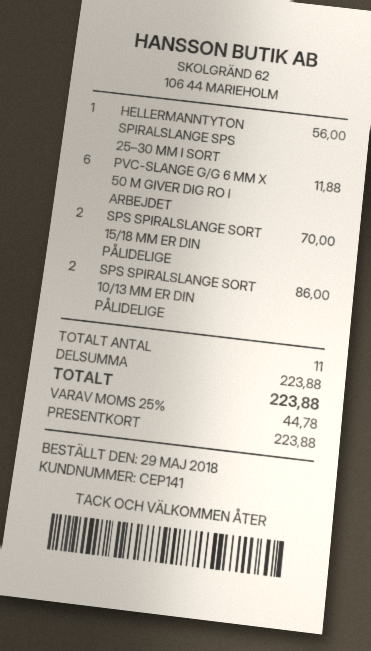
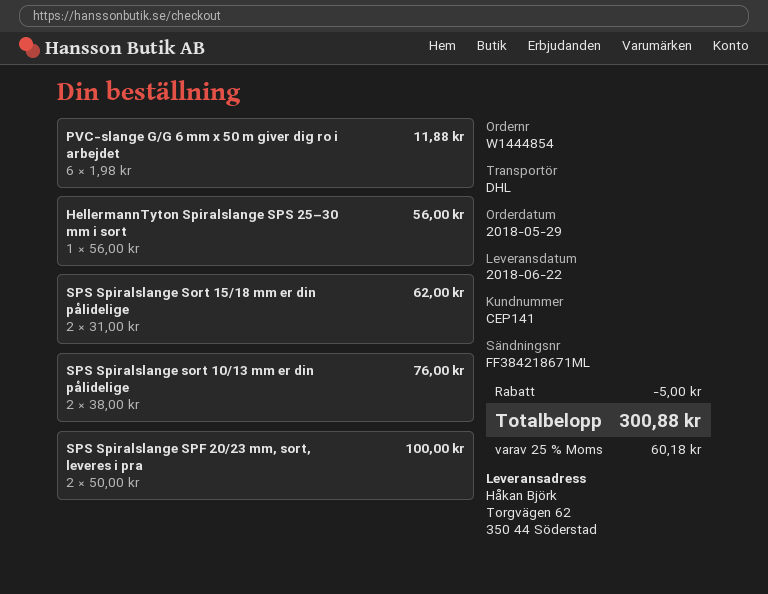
SPS SPIRALSLANGE SORT 15/18 MM ER DIN PÅLIDELIGE: 2 for 70.00 -> 2 for 62.00
SPS SPIRALSLANGE SORT 10/13 MM ER DIN PÅLIDELIGE: 2 for 86.00 -> 2 for 76.00
SPS Spiralslange SPF 20/23 mm, sort, leveres i pra: none -> 2 for 100.00
discount: none -> 5.00
tax: 25% = 44.78 -> 25% = 60.18
total: 223.88 -> 300.88

